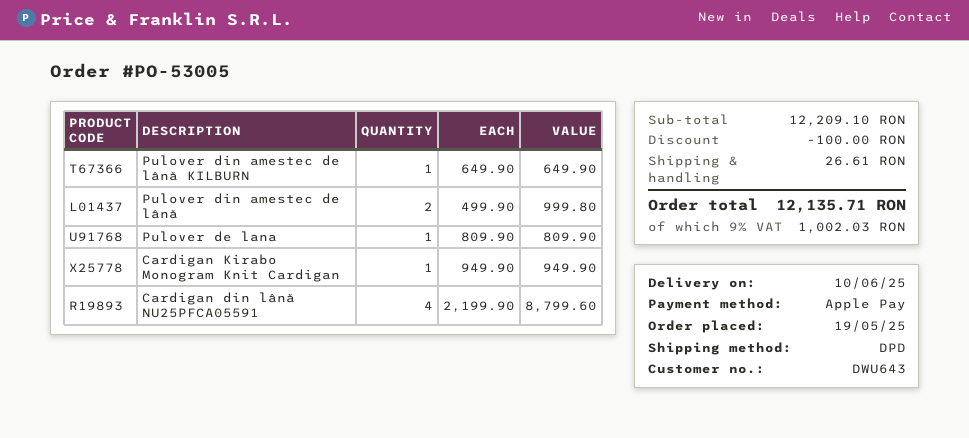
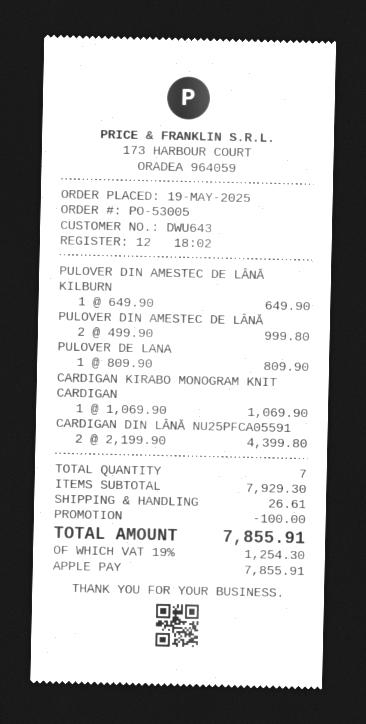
Cardigan Kirabo Monogram Knit Cardigan: 1 x 949.90 = 949.90 -> 1 x 1069.90 = 1069.90
Cardigan din lână NU25PFCA05591: 4 x 2199.90 = 8799.60 -> 2 x 2199.90 = 4399.80
subtotal: 12209.10 -> 7929.30
tax: 9% = 1002.03 -> 19% = 1254.30
total: 12135.71 -> 7855.91

